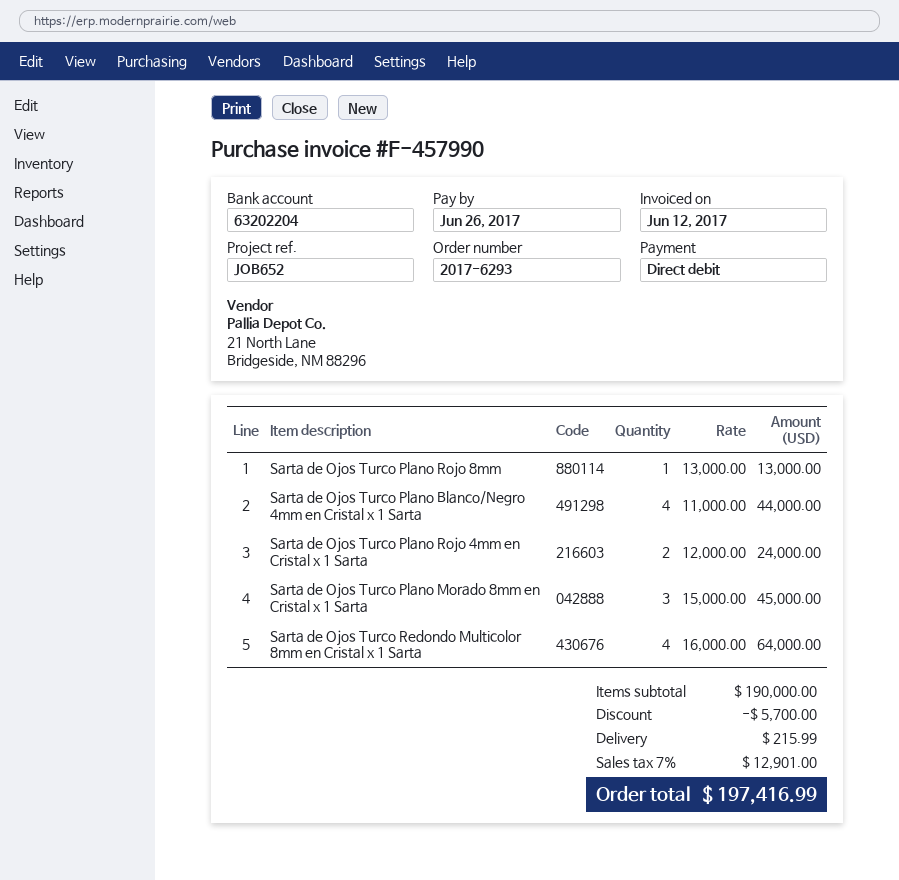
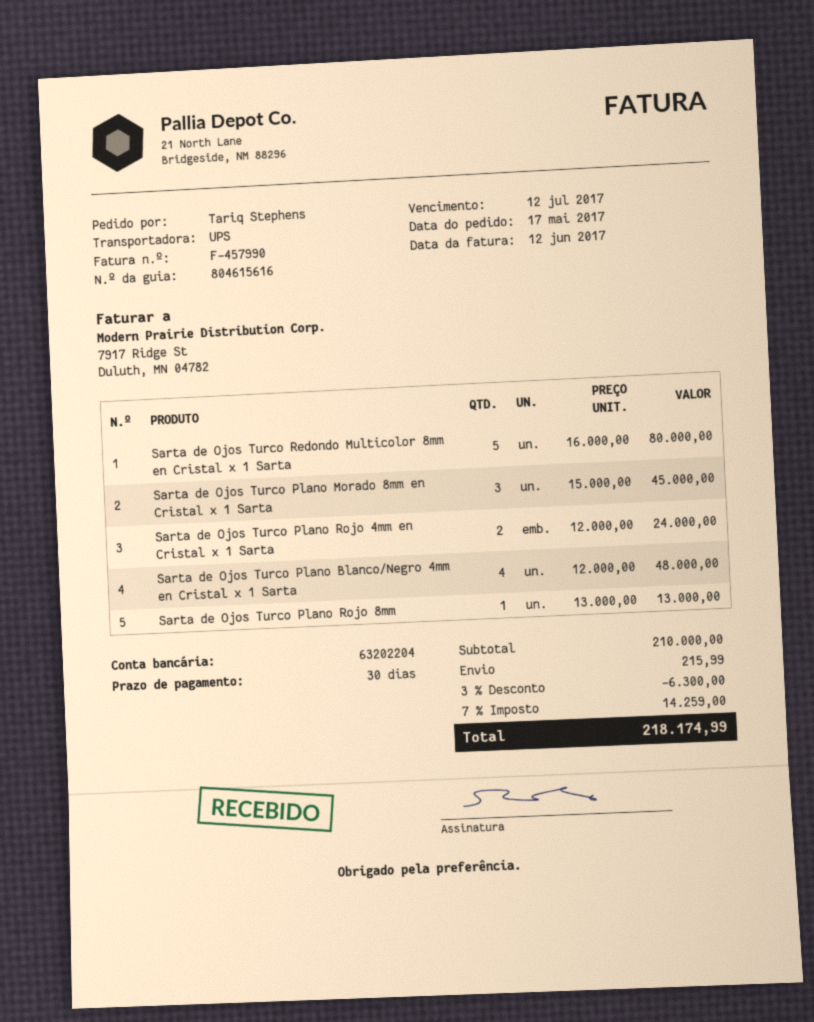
due date: 2017-06-26 -> 2017-07-12
Sarta de Ojos Turco Plano Blanco/Negro 4mm en Cristal x 1 Sarta: 4 x 11000.00 = 44000.00 -> 4 x 12000.00 = 48000.00
Sarta de Ojos Turco Redondo Multicolor 8mm en Cristal x 1 Sarta: 4 x 16000.00 = 64000.00 -> 5 x 16000.00 = 80000.00
subtotal: 190000.00 -> 210000.00
discount: 5700.00 -> 6300.00
tax: 7% = 12901.00 -> 7% = 14259.00
total: 197416.99 -> 218174.99

